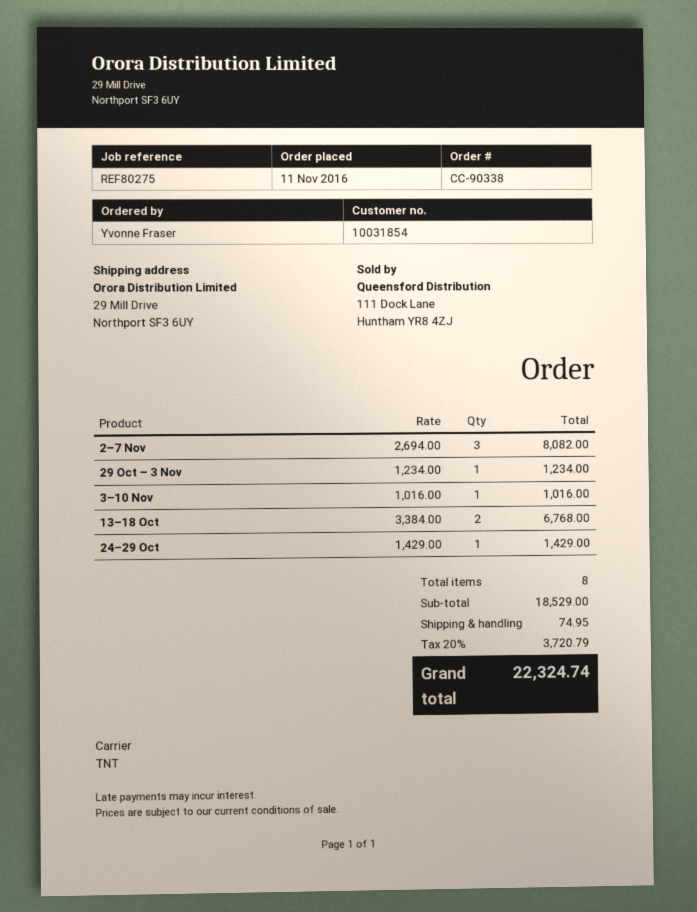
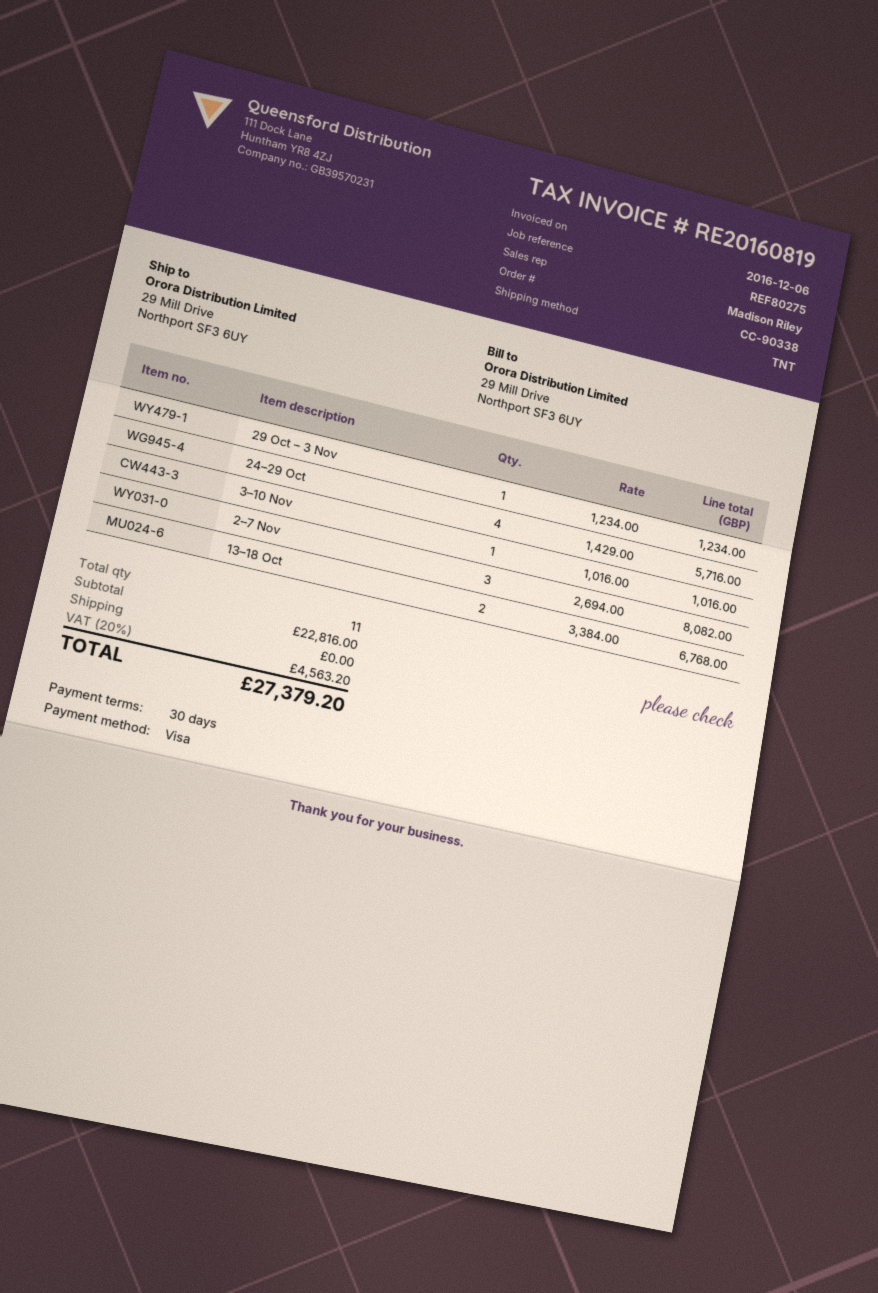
24–29 Oct: 1 x 1429.00 = 1429.00 -> 4 x 1429.00 = 5716.00
total quantity: 8 -> 11
subtotal: 18529.00 -> 22816.00
shipping: 74.95 -> 0.00
tax: 20% = 3720.79 -> 20% = 4563.20
total: 22324.74 -> 27379.20

